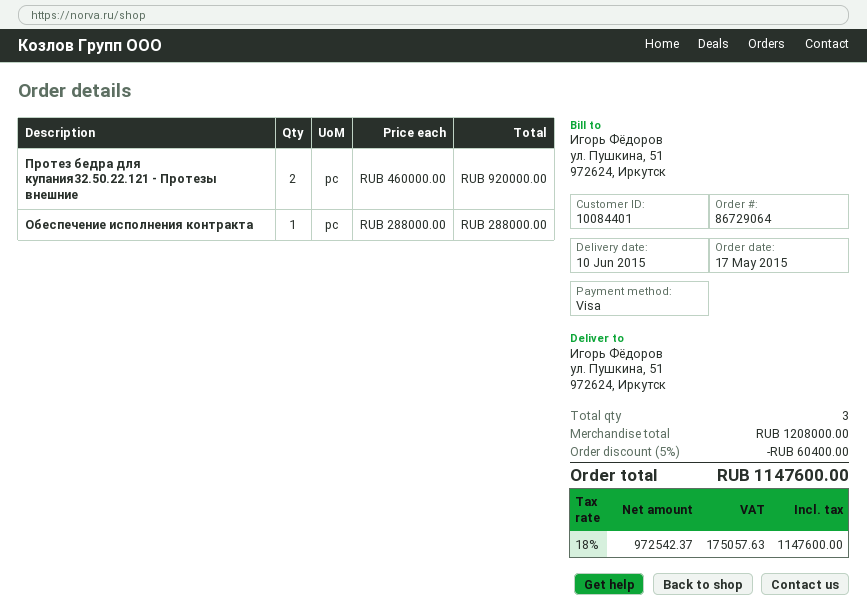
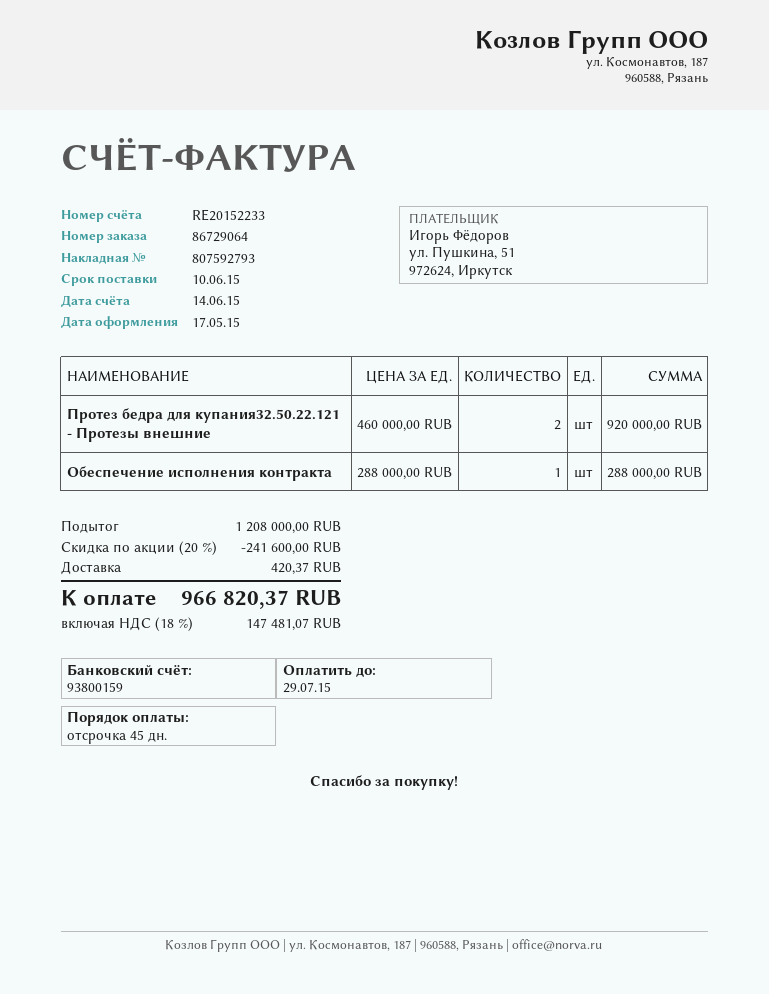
discount: 5% = 60400.00 -> 20% = 241600.00
shipping: none -> 420.37
tax: 18% = 175057.63 -> 18% = 147481.07
total: 1147600.00 -> 966820.37

